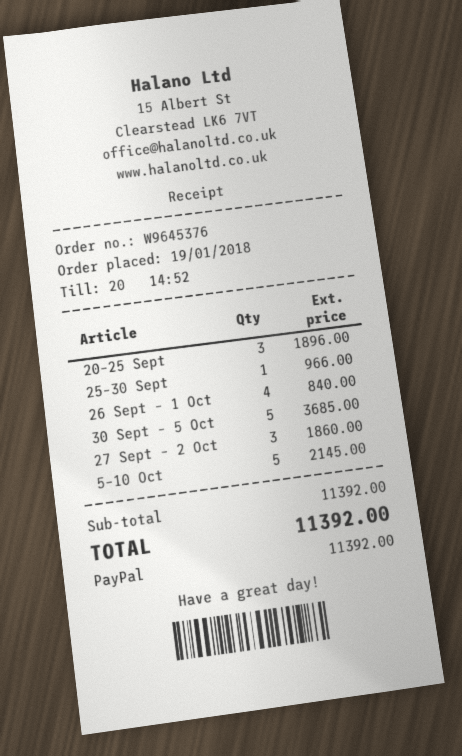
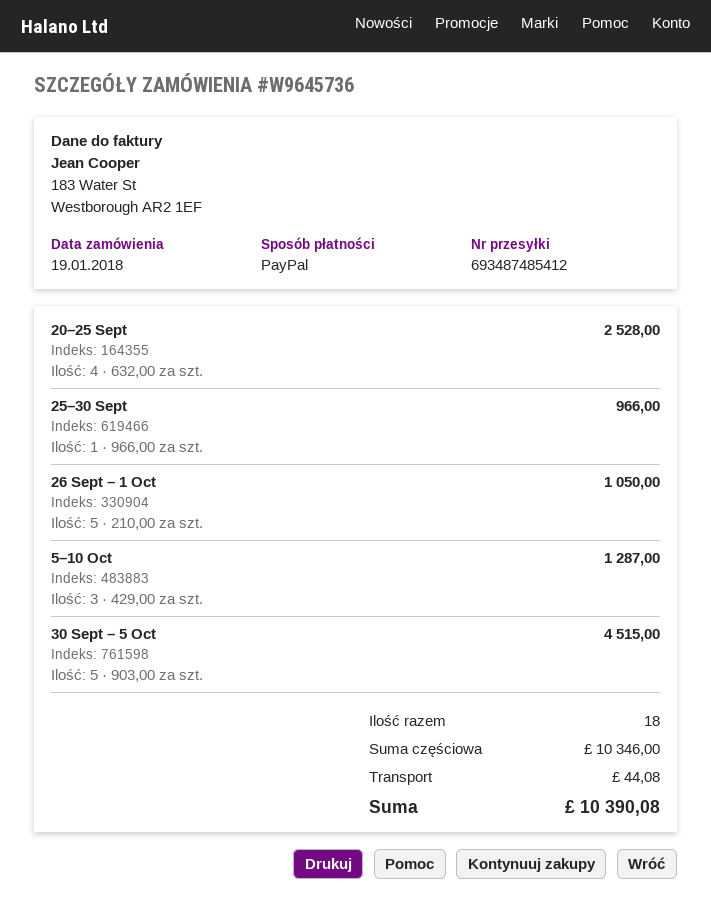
order number: W9645376 -> W9645736
20–25 Sept: 3 for 1896.00 -> 4 for 2528.00
26 Sept – 1 Oct: 4 for 840.00 -> 5 for 1050.00
30 Sept – 5 Oct: 5 for 3685.00 -> 5 for 4515.00
27 Sept – 2 Oct: 3 for 1860.00 -> none
5–10 Oct: 5 for 2145.00 -> 3 for 1287.00
subtotal: 11392.00 -> 10346.00
shipping: none -> 44.08
total: 11392.00 -> 10390.08

